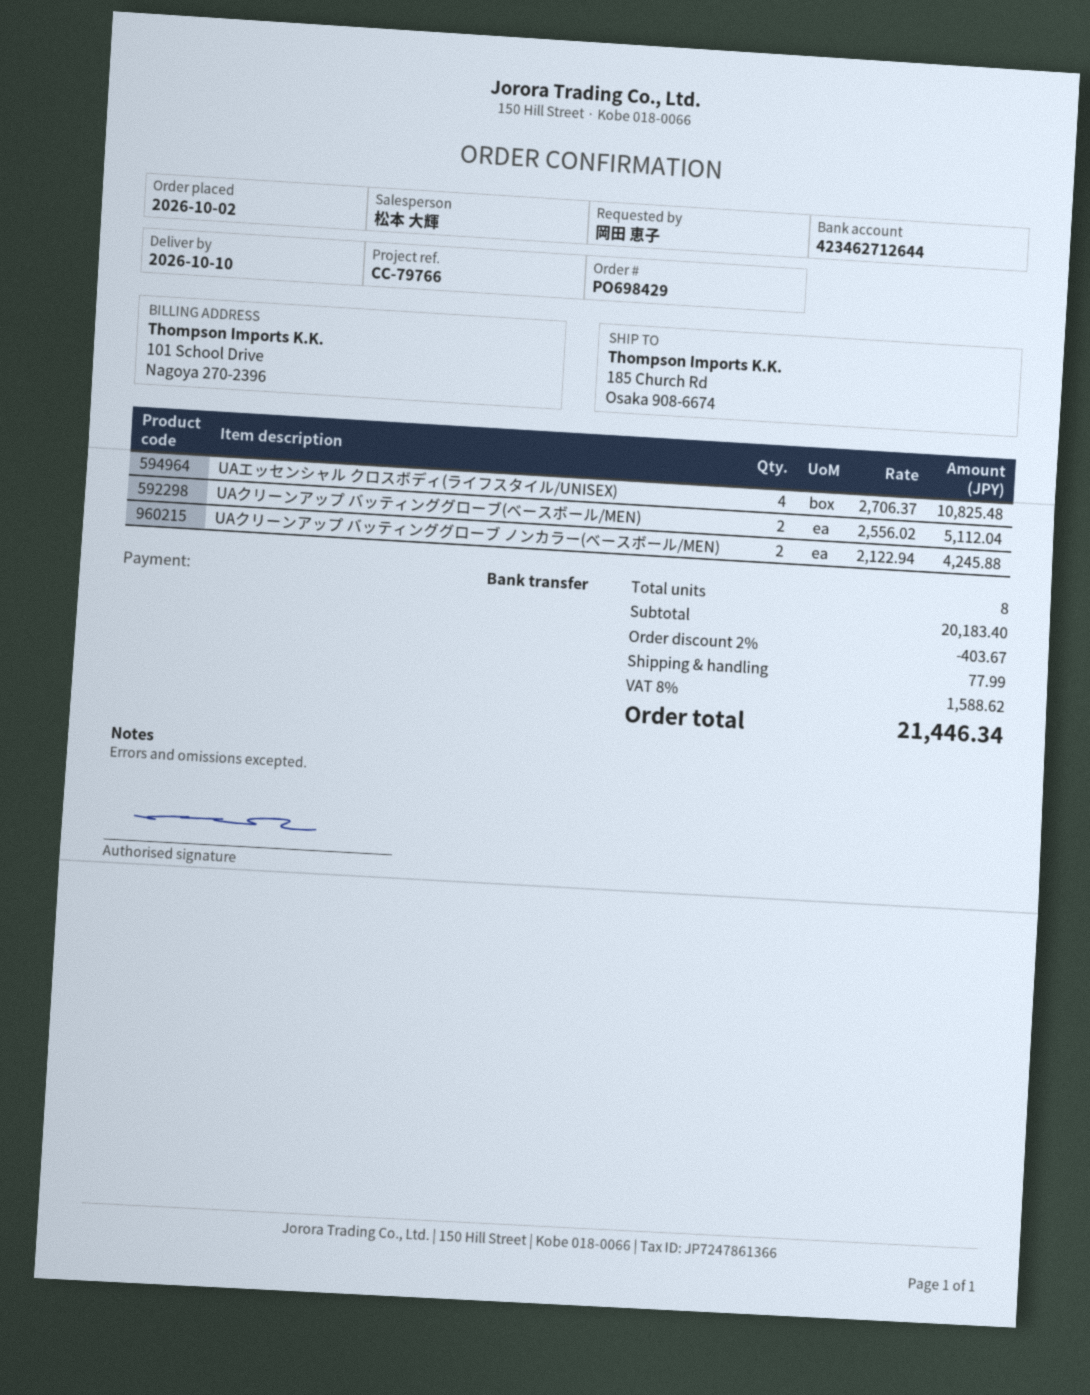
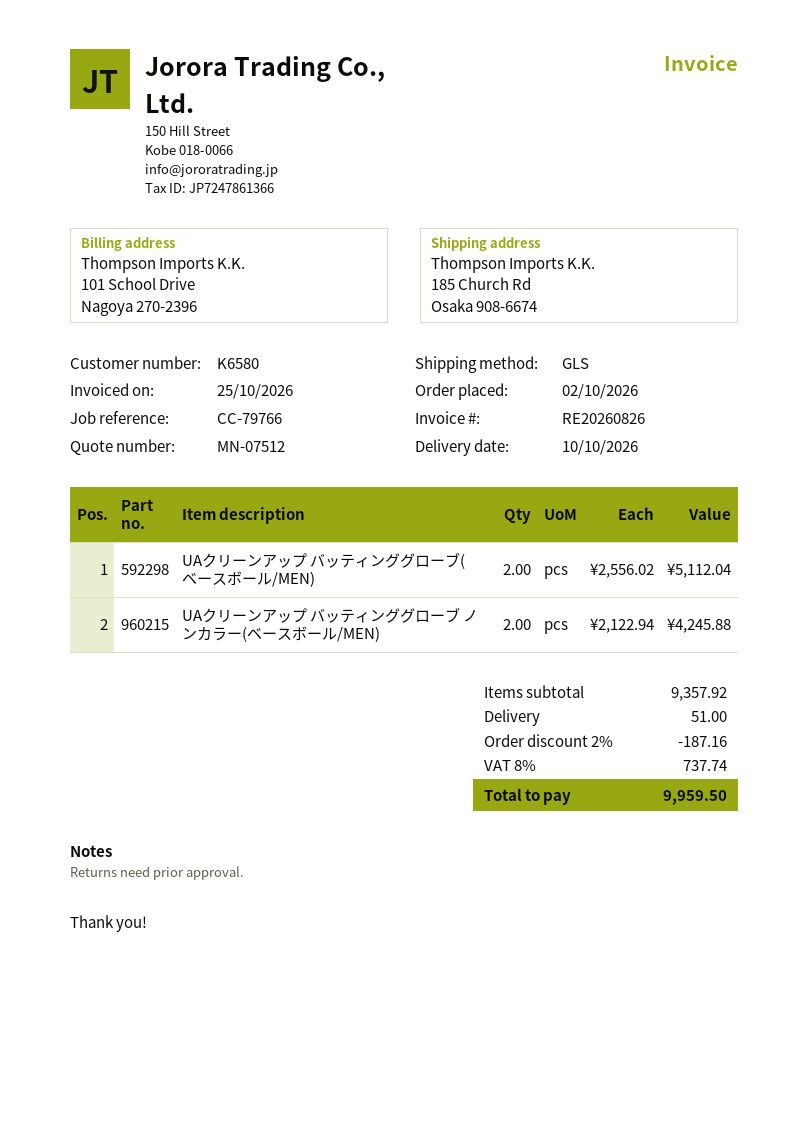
UAエッセンシャル クロスボディ(ライフスタイル/UNISEX): 4 x 2706.37 = 10825.48 -> none
subtotal: 20183.40 -> 9357.92
discount: 2% = 403.67 -> 2% = 187.16
shipping: 77.99 -> 51.00
tax: 8% = 1588.62 -> 8% = 737.74
total: 21446.34 -> 9959.50

